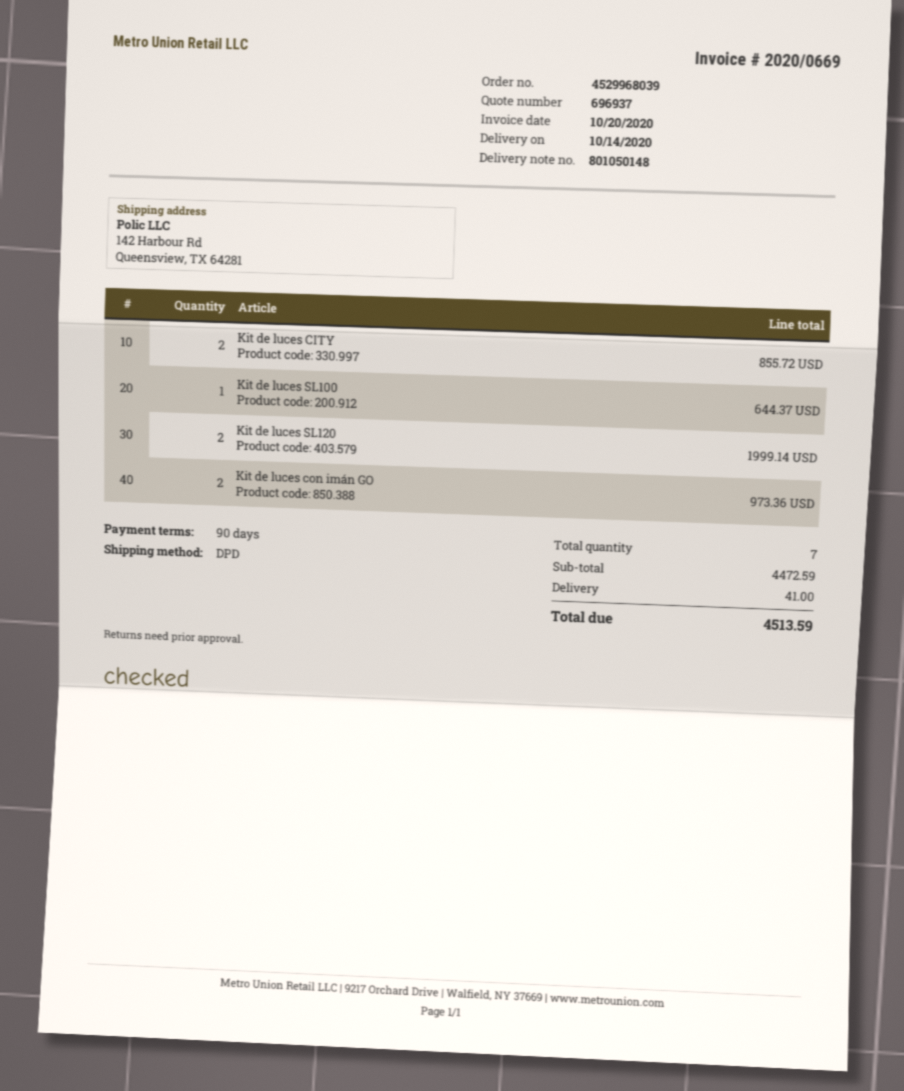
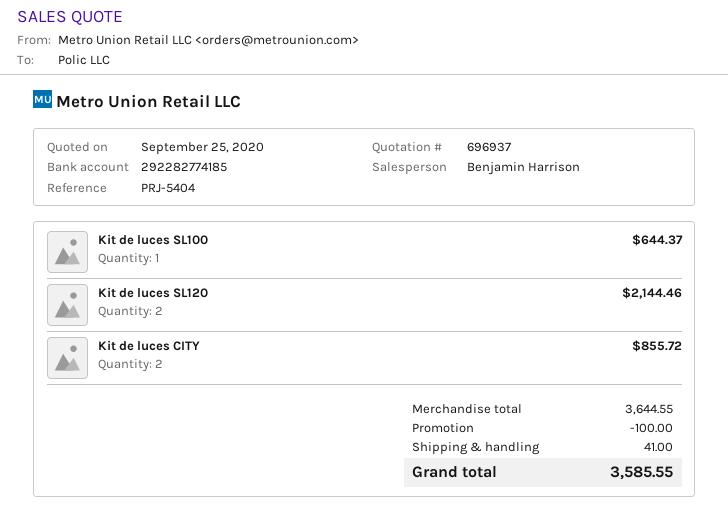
Kit de luces SL120: 2 for 1999.14 -> 2 for 2144.46
Kit de luces con imán GO: 2 for 973.36 -> none
subtotal: 4472.59 -> 3644.55
discount: none -> 100.00
total: 4513.59 -> 3585.55

